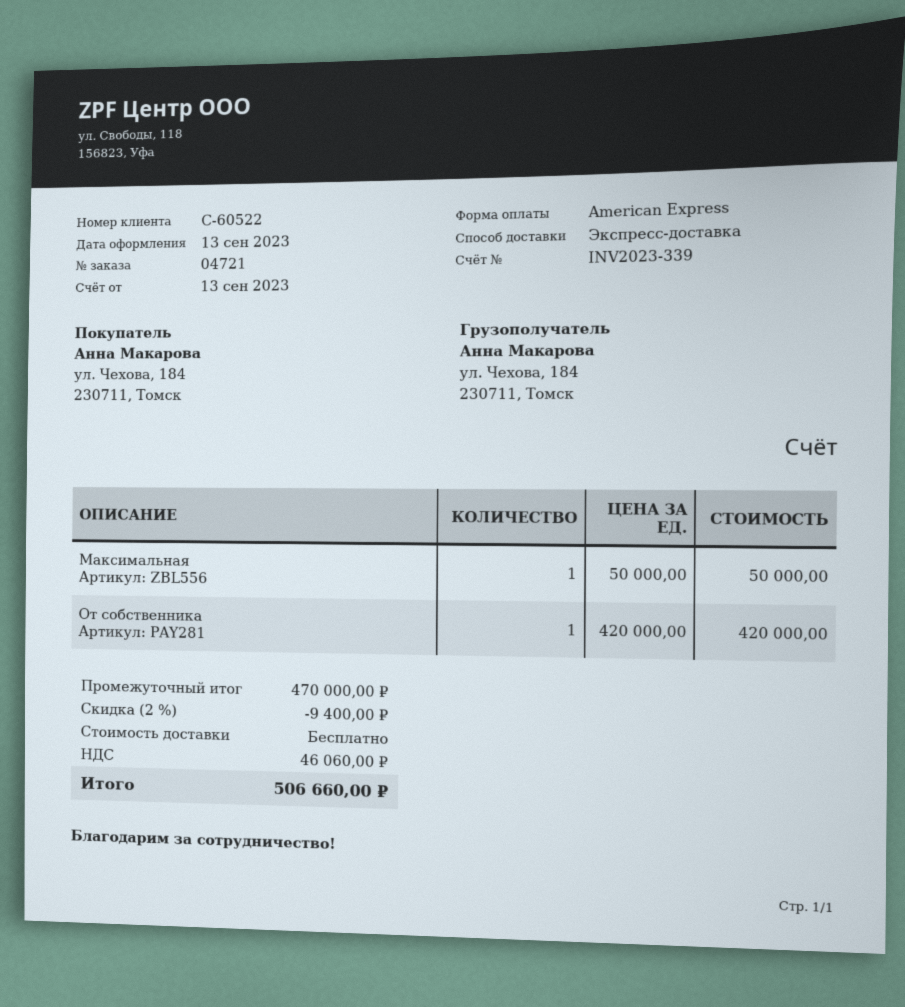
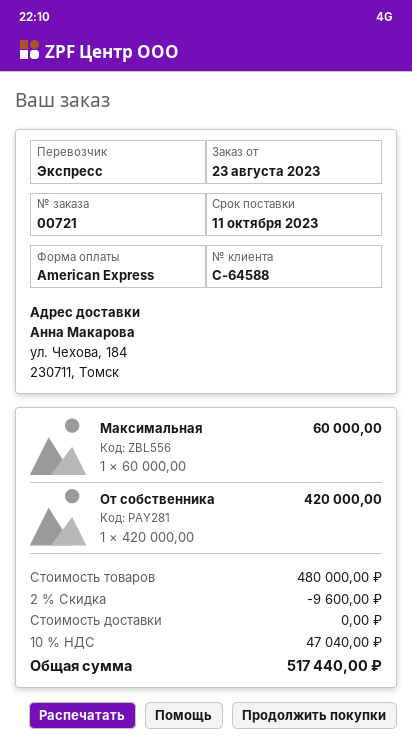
order number: 04721 -> 00721
order date: 2023-09-13 -> 2023-08-23
customer number: C-60522 -> C-64588
Максимальная: 1 x 50000.00 = 50000.00 -> 1 x 60000.00 = 60000.00
subtotal: 470000.00 -> 480000.00
discount: 2% = 9400.00 -> 2% = 9600.00
tax: 46060.00 -> 47040.00
total: 506660.00 -> 517440.00

